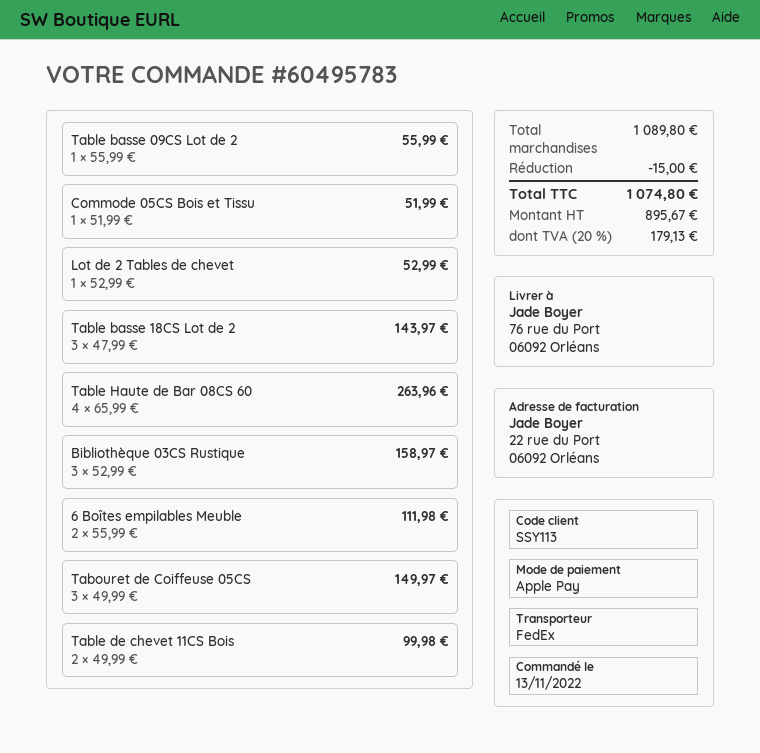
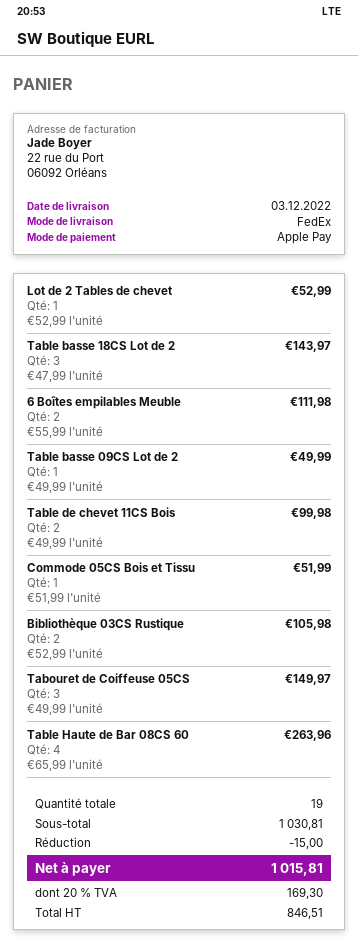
Table basse 09CS Lot de 2: 1 x 55.99 = 55.99 -> 1 x 49.99 = 49.99
Bibliothèque 03CS Rustique: 3 x 52.99 = 158.97 -> 2 x 52.99 = 105.98
subtotal: 1089.80 -> 1030.81
net: 895.67 -> 846.51
tax: 20% = 179.13 -> 20% = 169.30
total: 1074.80 -> 1015.81

